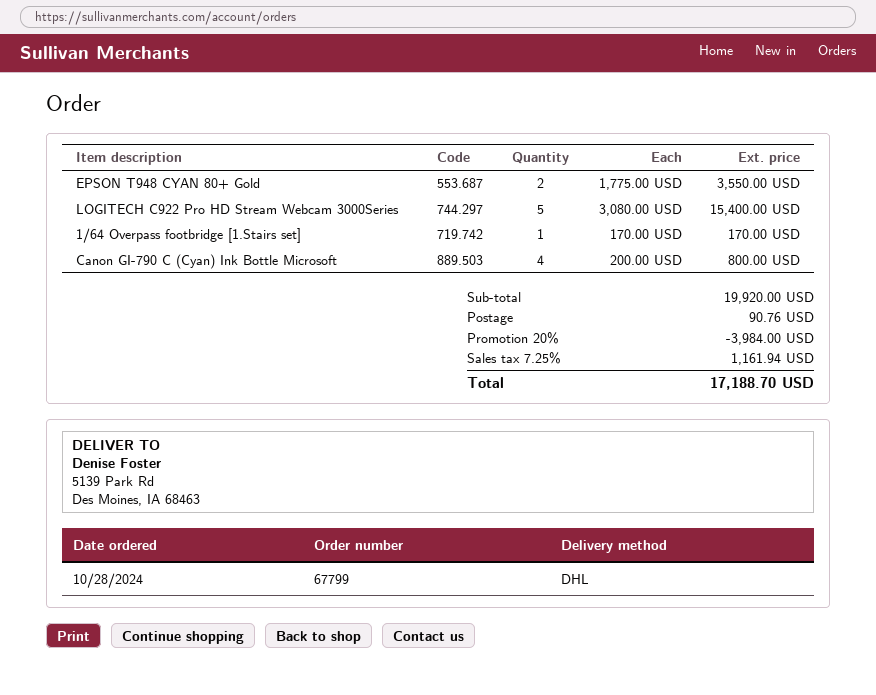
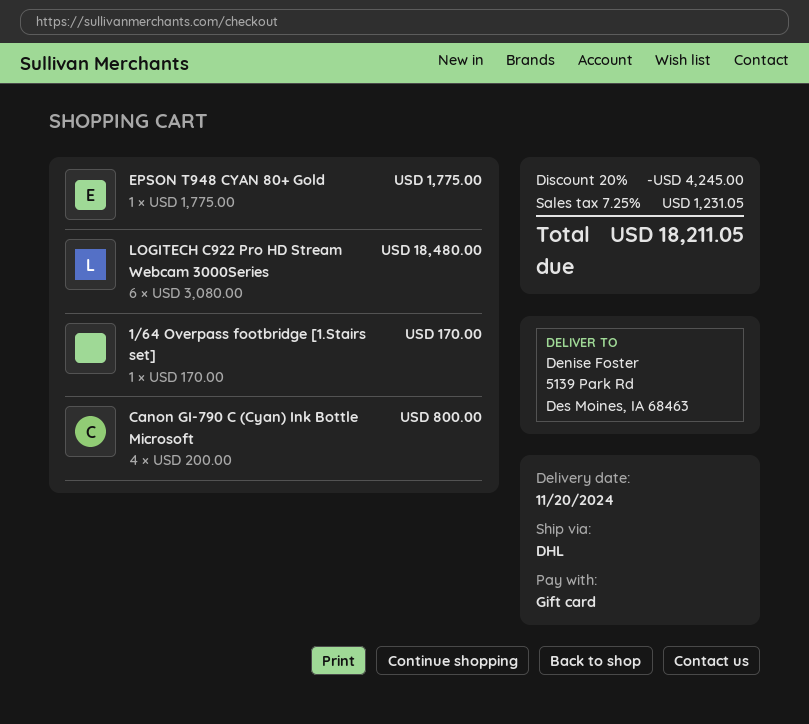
EPSON T948 CYAN 80+ Gold: 2 x 1775.00 = 3550.00 -> 1 x 1775.00 = 1775.00
LOGITECH C922 Pro HD Stream Webcam 3000Series: 5 x 3080.00 = 15400.00 -> 6 x 3080.00 = 18480.00
discount: 20% = 3984.00 -> 20% = 4245.00
shipping: 90.76 -> none
tax: 7.25% = 1161.94 -> 7.25% = 1231.05
total: 17188.70 -> 18211.05

